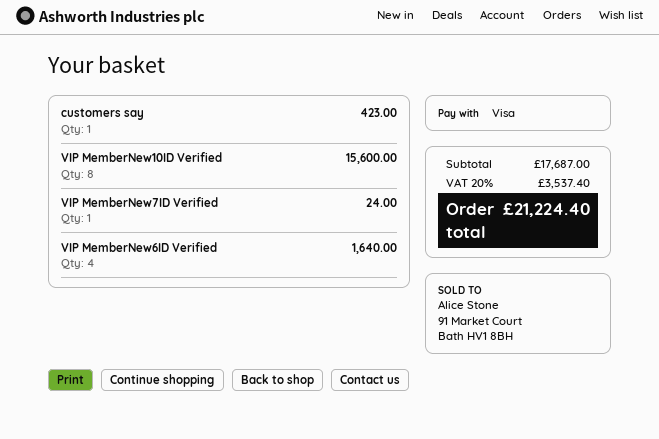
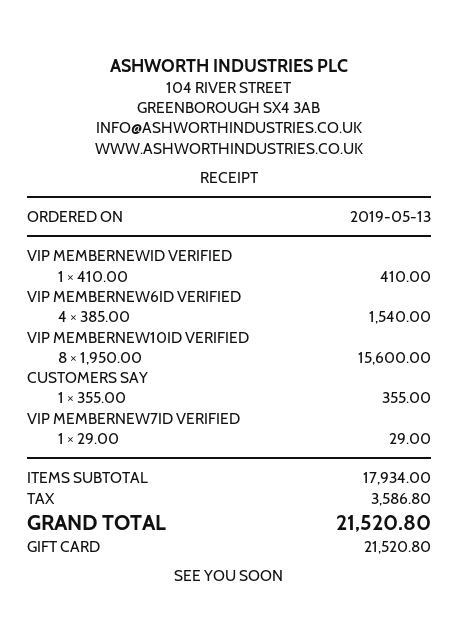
payment method: Visa -> gift card
customers say: 1 for 423.00 -> 1 for 355.00
VIP MemberNew7ID Verified: 1 for 24.00 -> 1 for 29.00
VIP MemberNew6ID Verified: 4 for 1640.00 -> 4 for 1540.00
VIP MEMBERNEWID VERIFIED: none -> 1 for 410.00
subtotal: 17687.00 -> 17934.00
tax: 3537.40 -> 3586.80
total: 21224.40 -> 21520.80

